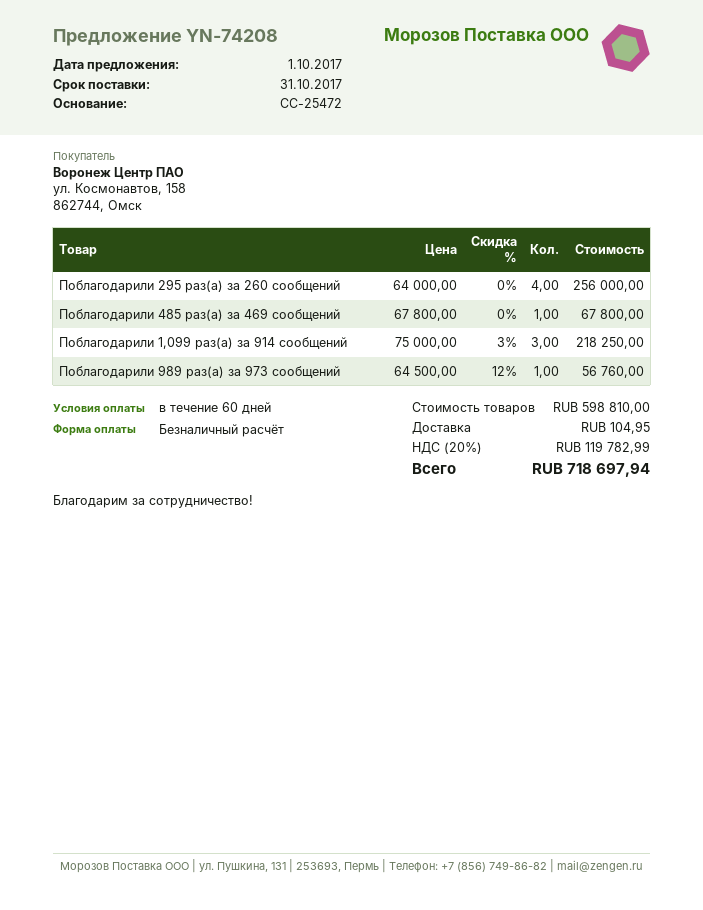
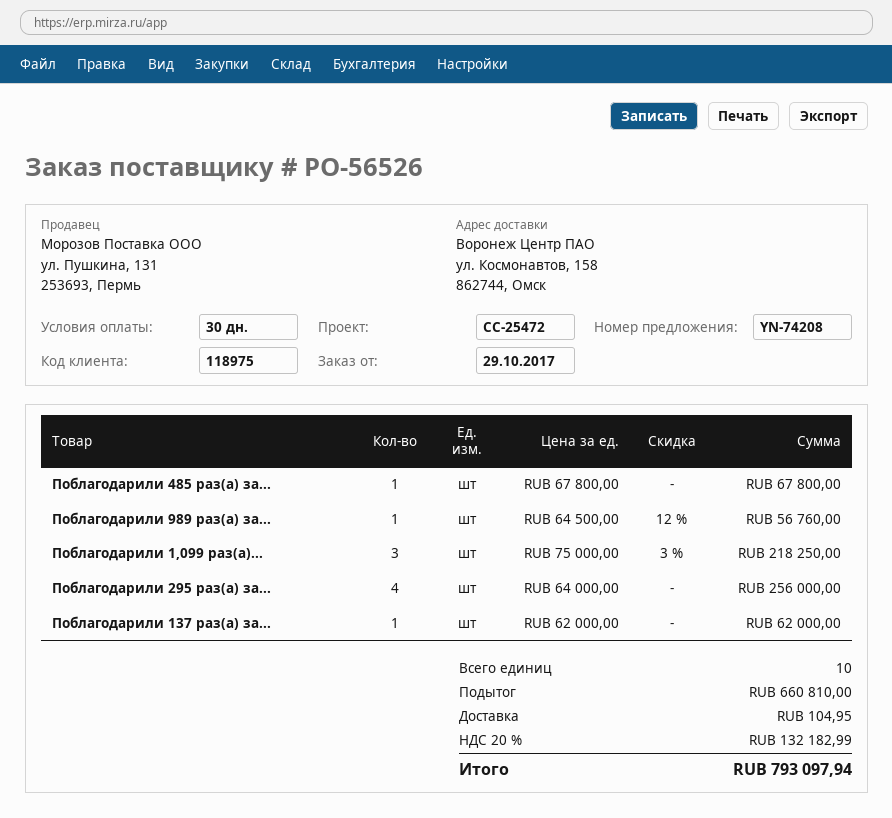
payment terms: 60 days -> 30 days
Поблагодарили 137 раз(а) за...: none -> 1 x 62000.00 = 62000.00
subtotal: 598810.00 -> 660810.00
tax: 20% = 119782.99 -> 20% = 132182.99
total: 718697.94 -> 793097.94

